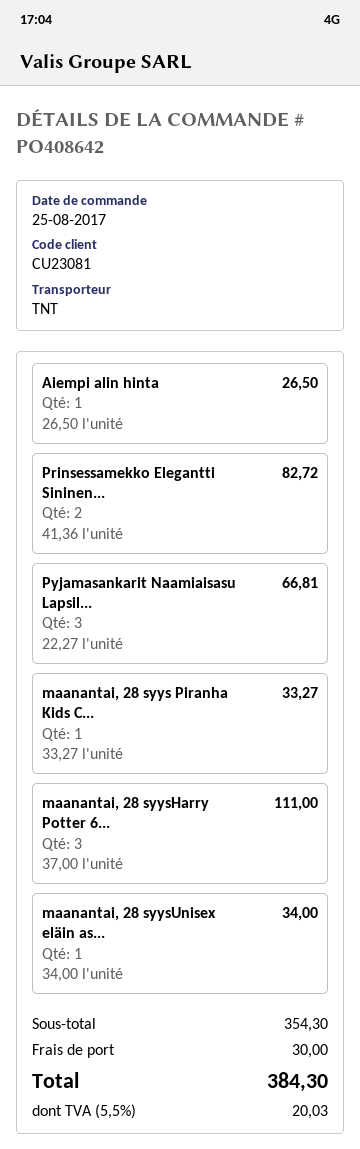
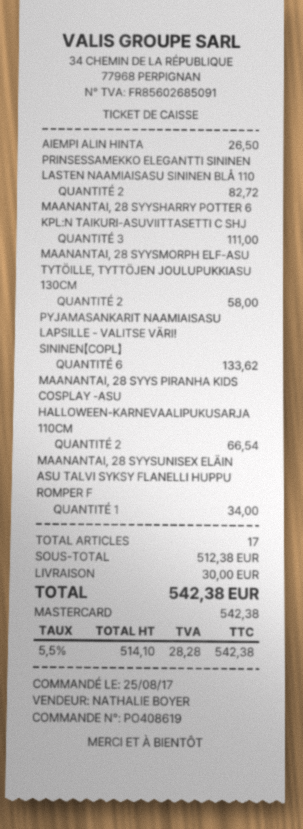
order number: PO408642 -> PO408619
Pyjamasankarit Naamiaisasu Lapsil...: 3 for 66.81 -> 6 for 133.62
maanantai, 28 syys Piranha Kids C...: 1 for 33.27 -> 2 for 66.54
MAANANTAI, 28 SYYSMORPH ELF-ASU TYTÖILLE, TYTTÖJEN JOULUPUKKIASU 130CM: none -> 2 for 58.00
subtotal: 354.30 -> 512.38
tax: 5.5% = 20.03 -> 5.5% = 28.28
total: 384.30 -> 542.38

